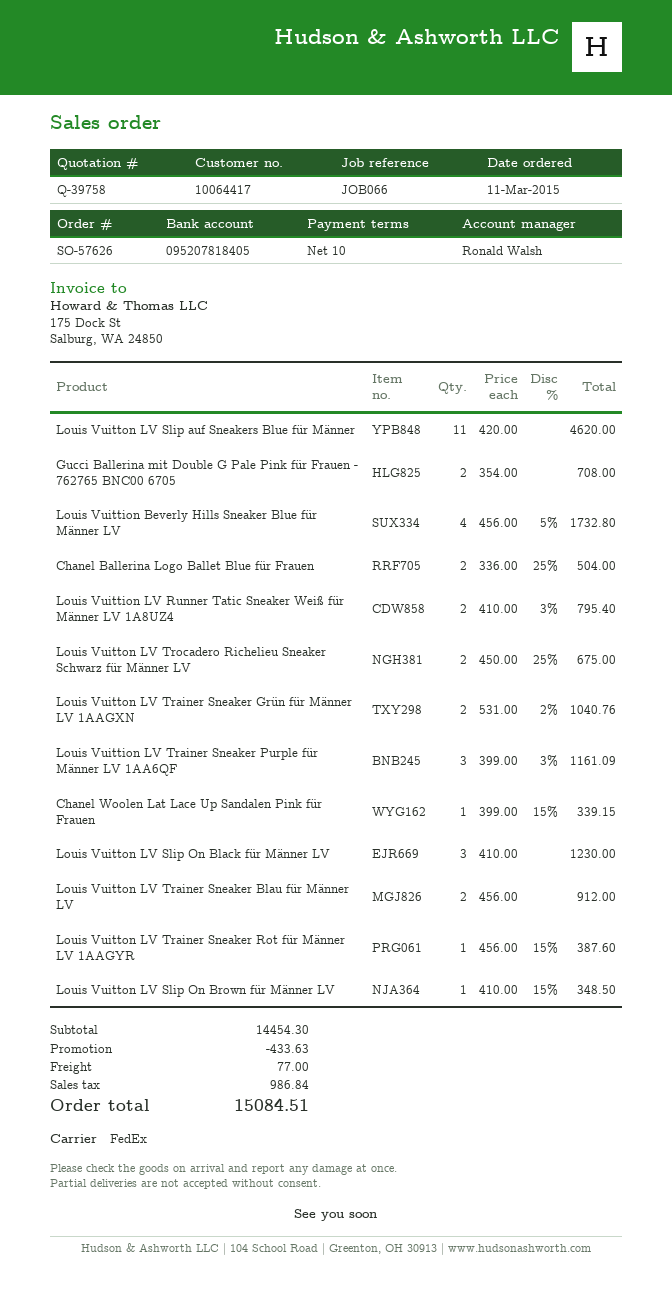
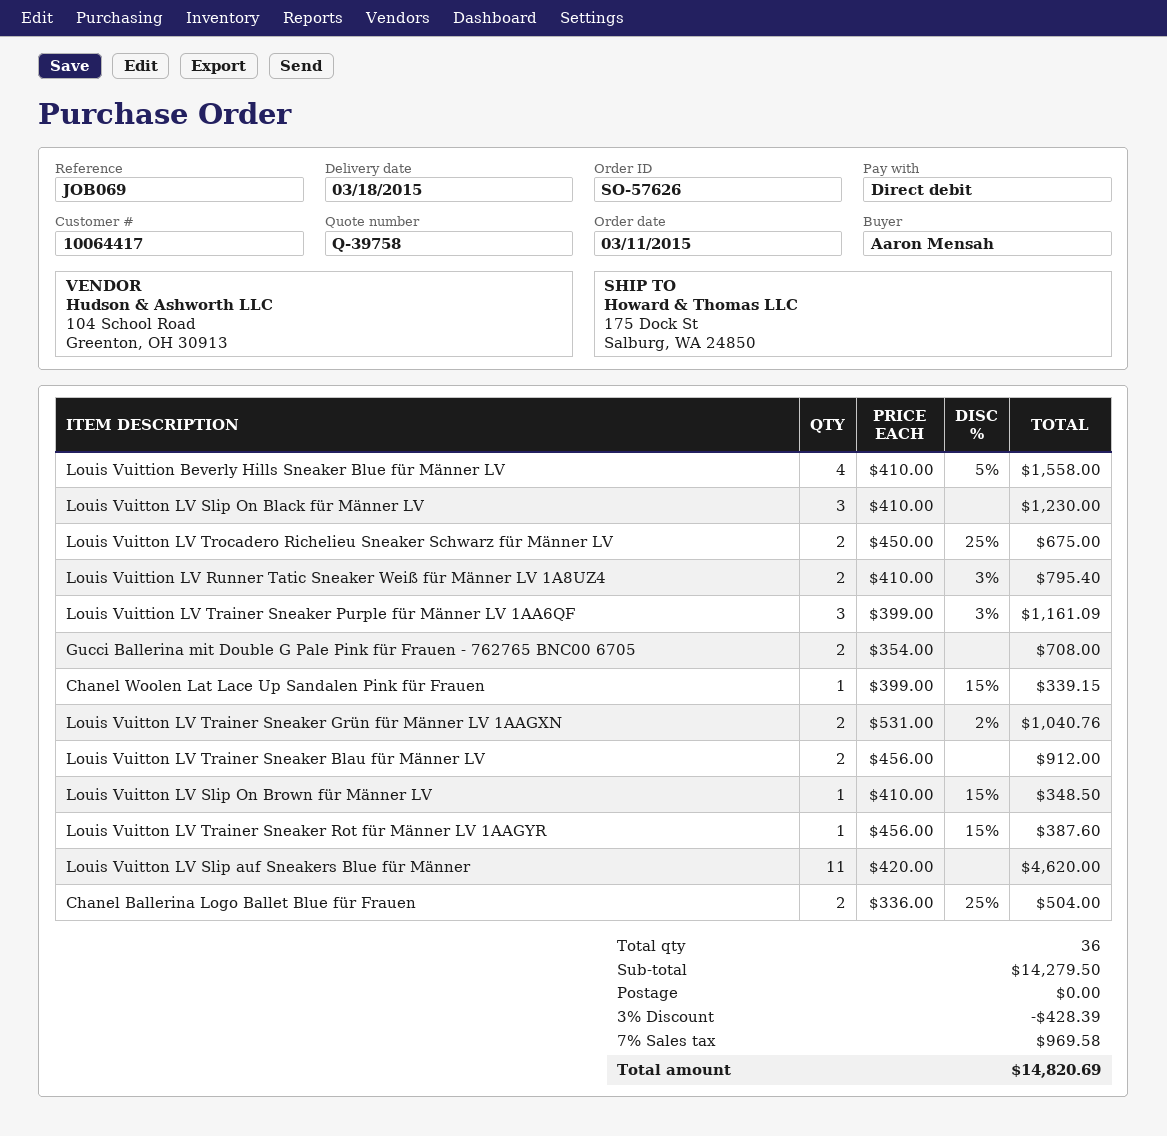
reference: JOB066 -> JOB069
Louis Vuittion Beverly Hills Sneaker Blue für Männer LV: 4 x 456.00 - 5% = 1732.80 -> 4 x 410.00 - 5% = 1558.00
subtotal: 14454.30 -> 14279.50
discount: 433.63 -> 428.39
shipping: 77.00 -> 0.00
tax: 986.84 -> 969.58
total: 15084.51 -> 14820.69

